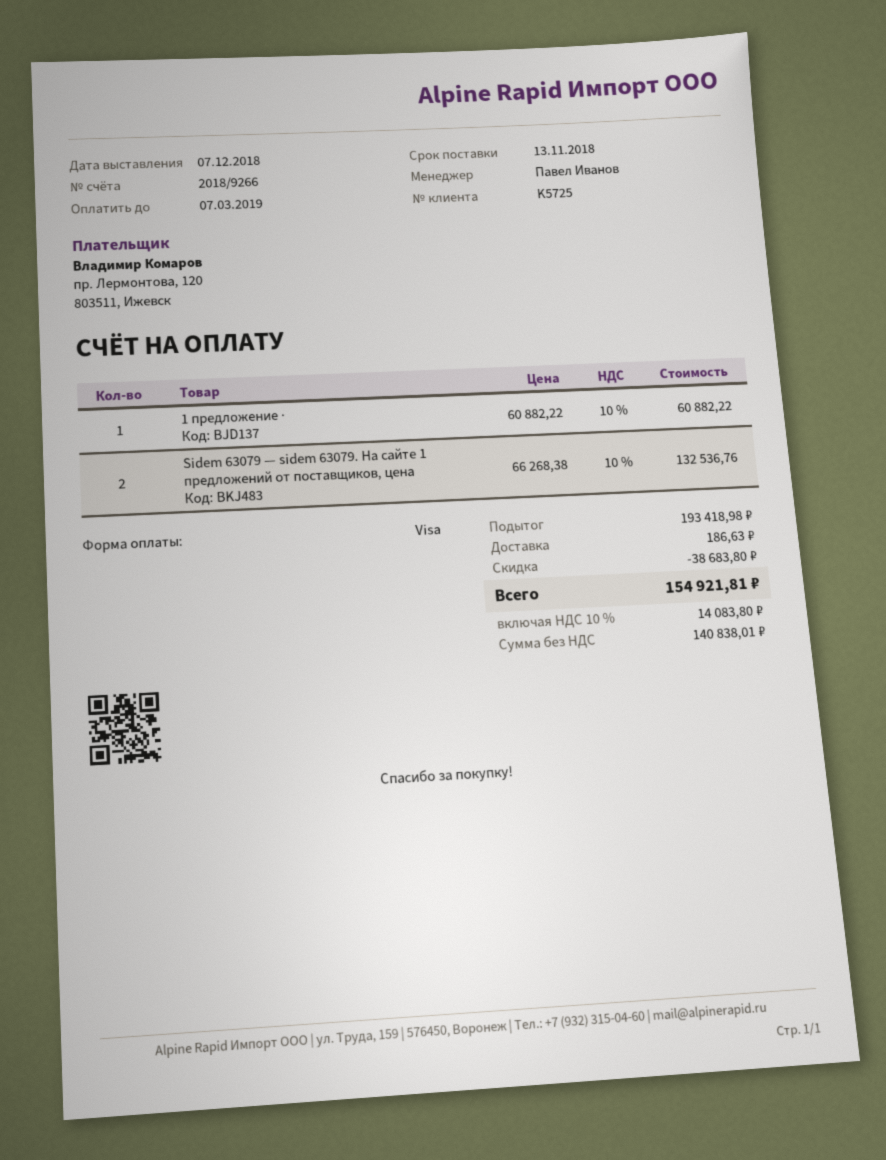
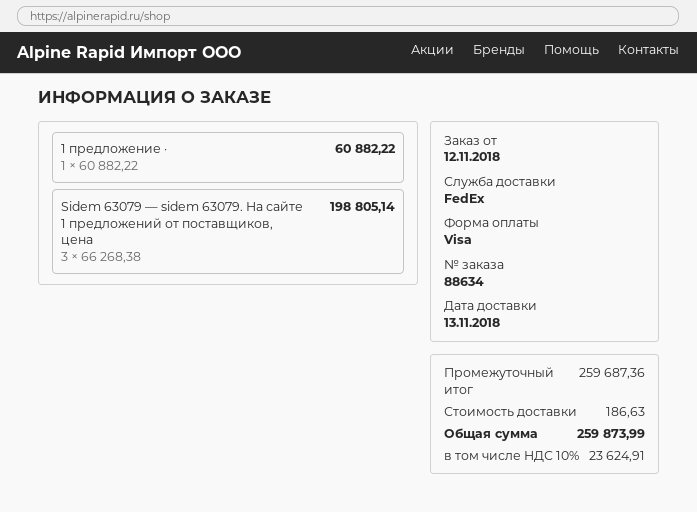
Sidem 63079 — sidem 63079. На сайте 1 предложений от поставщиков, цена: 2 x 66268.38 = 132536.76 -> 3 x 66268.38 = 198805.14
subtotal: 193418.98 -> 259687.36
discount: 38683.80 -> none
tax: 10% = 14083.80 -> 10% = 23624.91
total: 154921.81 -> 259873.99

